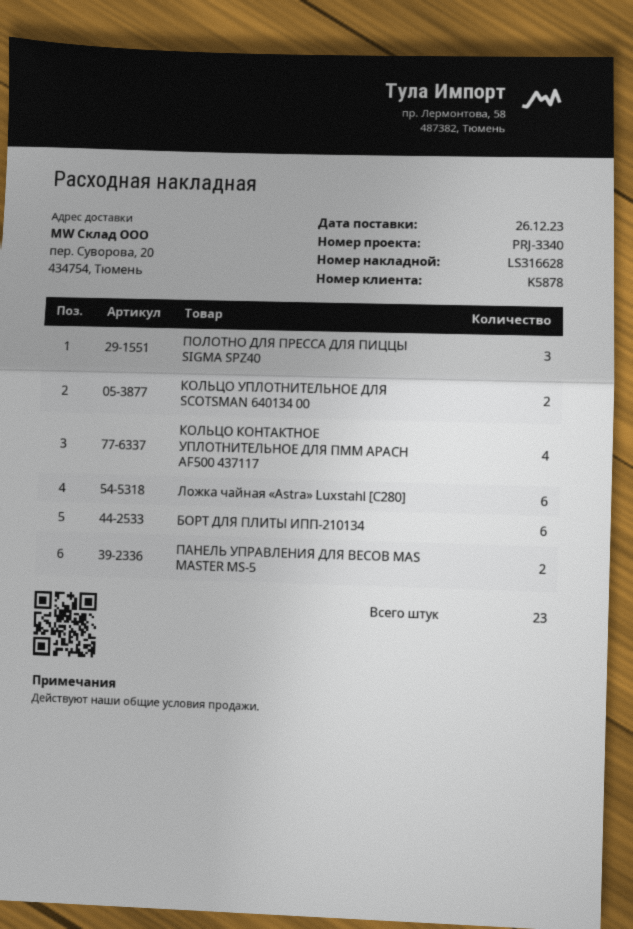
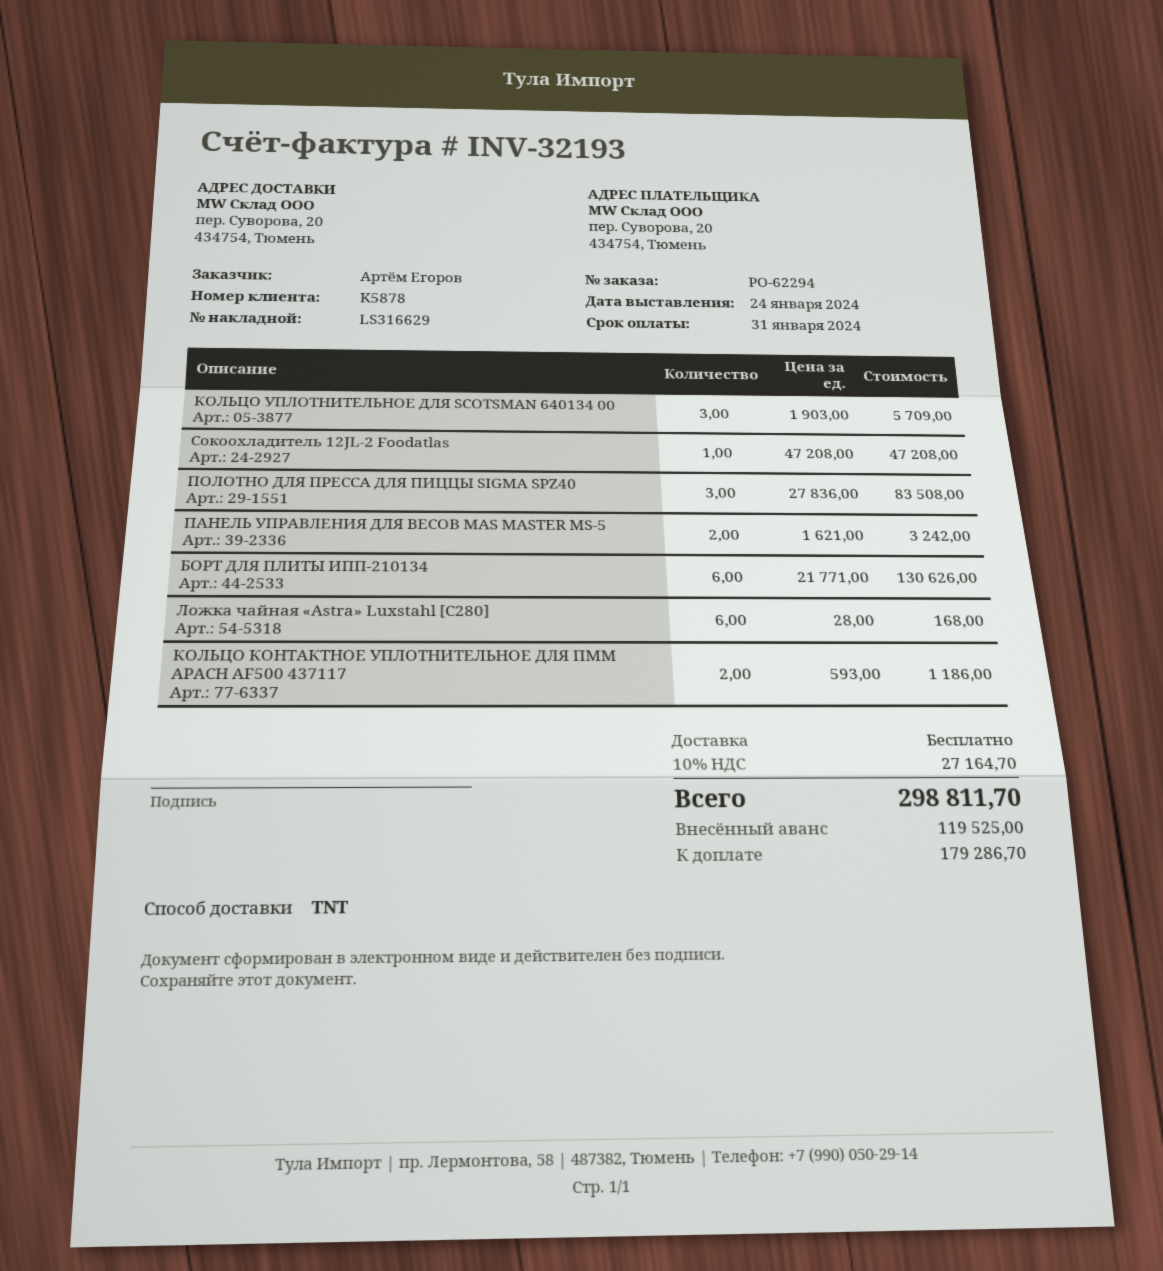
delivery note number: LS316628 -> LS316629
КОЛЬЦО УПЛОТНИТЕЛЬНОЕ ДЛЯ SCOTSMAN 640134 00: 2 -> 3
КОЛЬЦО КОНТАКТНОЕ УПЛОТНИТЕЛЬНОЕ ДЛЯ ПММ APACH AF500 437117: 4 -> 2
Сокоохладитель 12JL-2 Foodatlas: none -> 1

